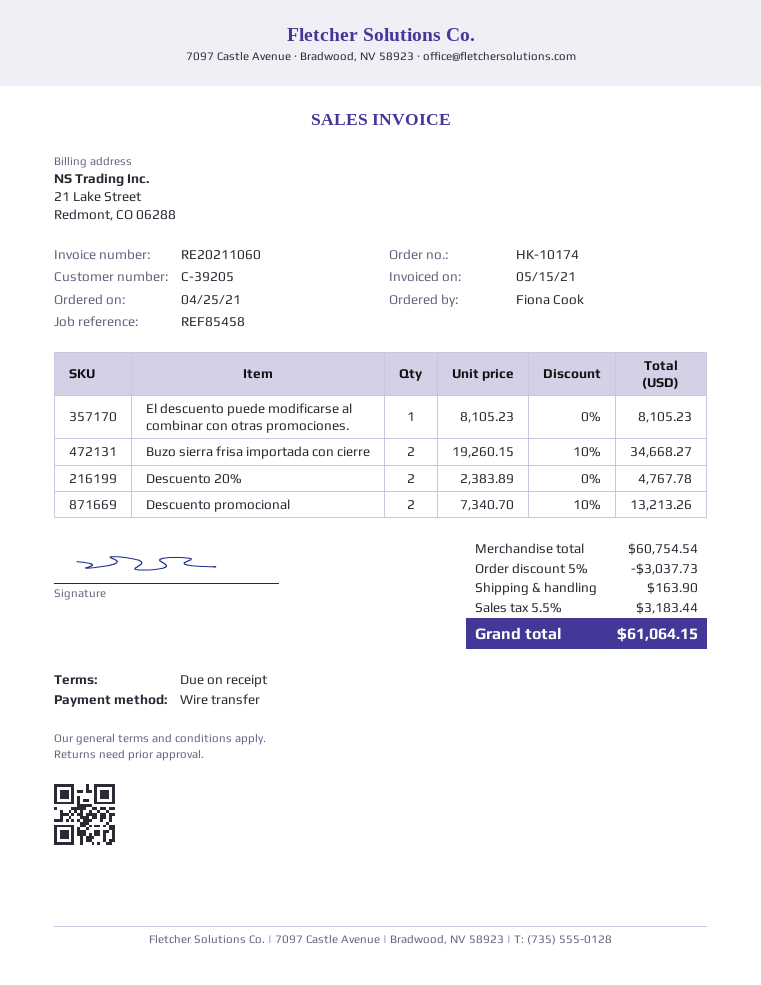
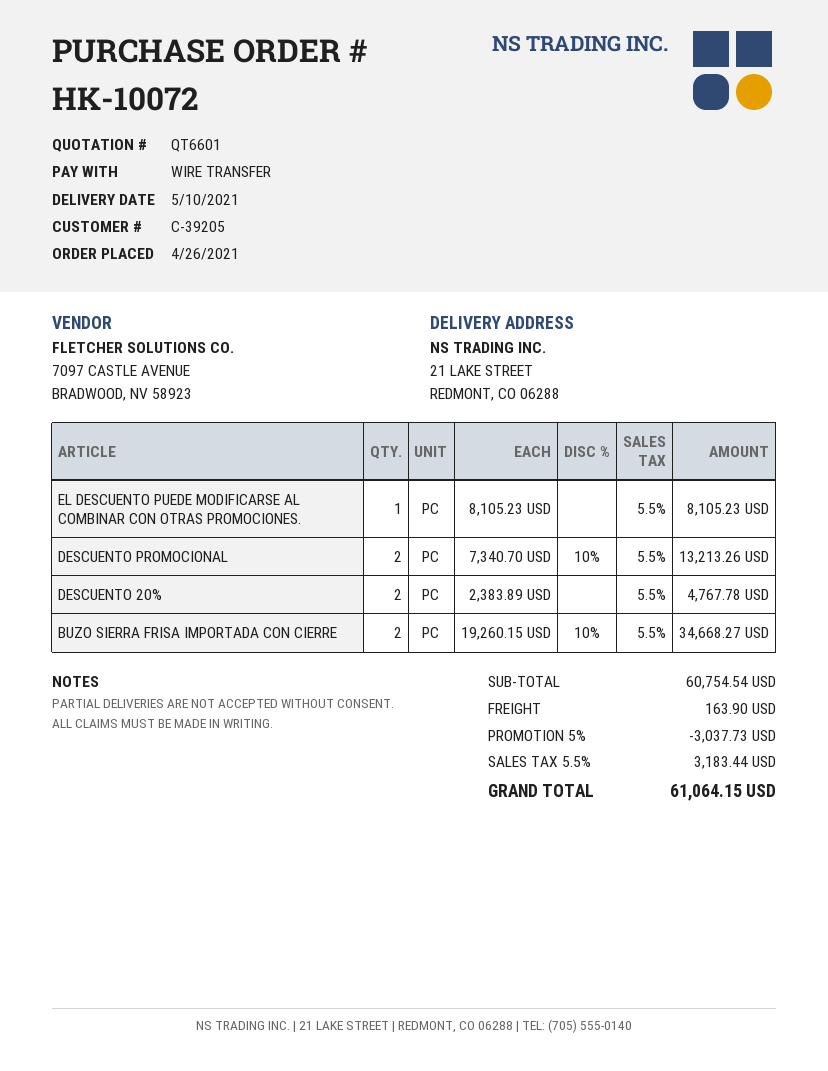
order number: HK-10174 -> HK-10072
order date: 2021-04-25 -> 2021-04-26

